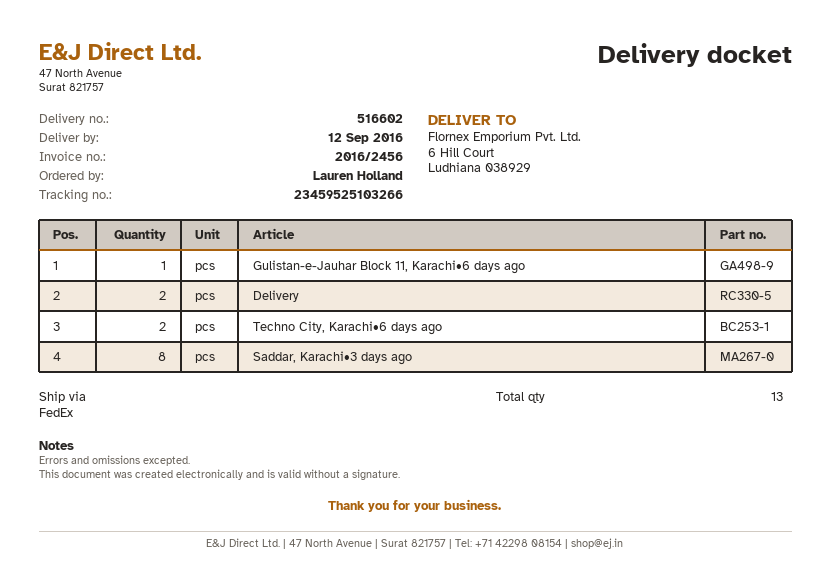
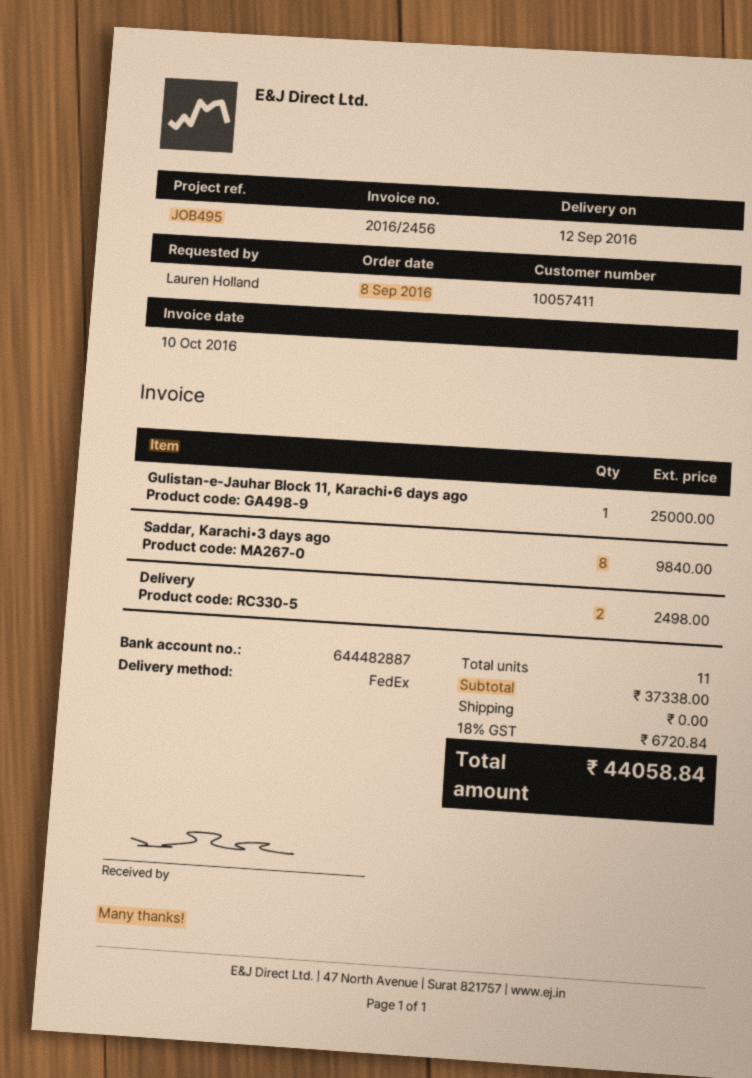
Techno City, Karachi•6 days ago: 2 -> none
total quantity: 13 -> 11

